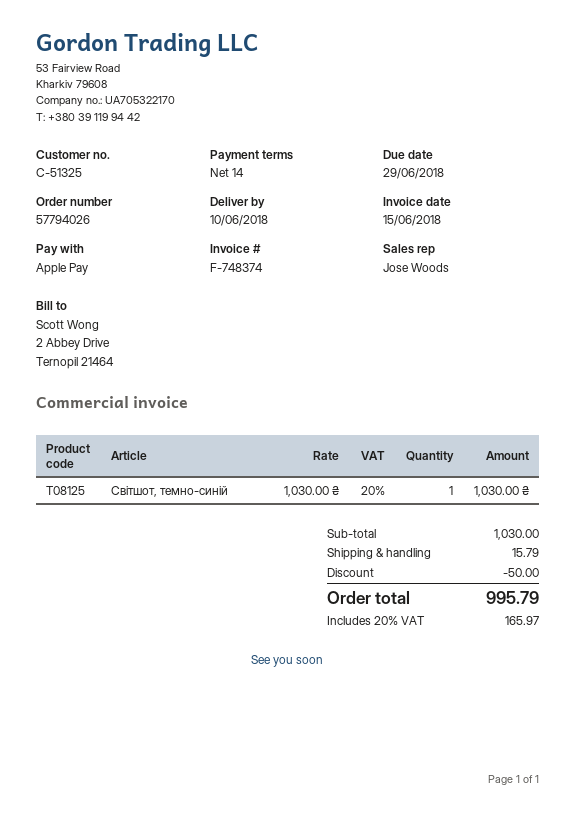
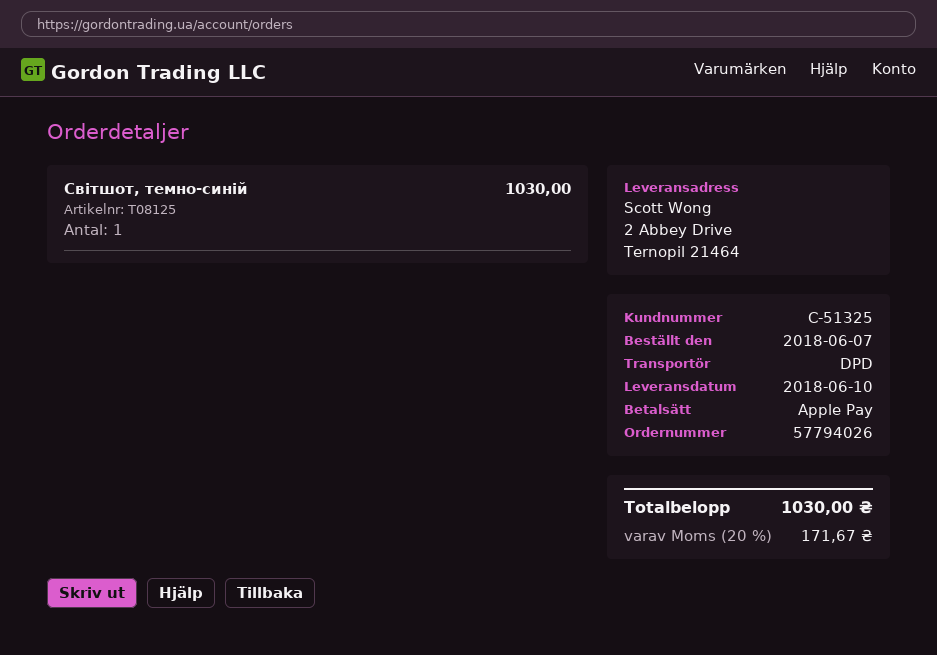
discount: 50.00 -> none
shipping: 15.79 -> none
tax: 20% = 165.97 -> 20% = 171.67
total: 995.79 -> 1030.00

